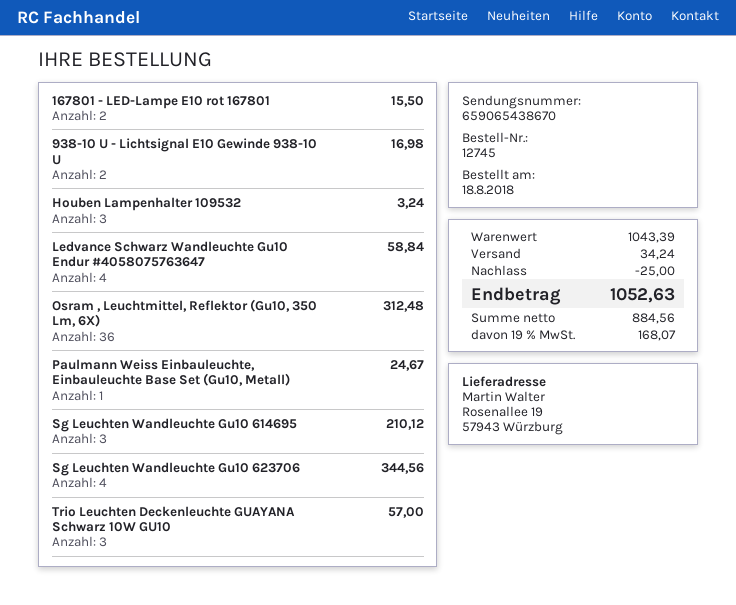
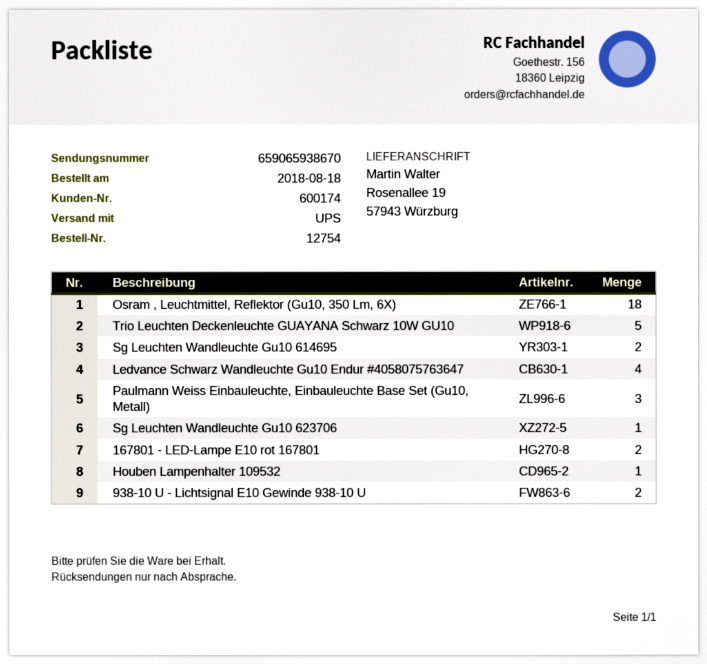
order number: 12745 -> 12754
tracking number: 659065438670 -> 659065938670
Houben Lampenhalter 109532: 3 -> 1
Osram , Leuchtmittel, Reflektor (Gu10, 350 Lm, 6X): 36 -> 18
Paulmann Weiss Einbauleuchte, Einbauleuchte Base Set (Gu10, Metall): 1 -> 3
Sg Leuchten Wandleuchte Gu10 614695: 3 -> 2
Sg Leuchten Wandleuchte Gu10 623706: 4 -> 1
Trio Leuchten Deckenleuchte GUAYANA Schwarz 10W GU10: 3 -> 5

